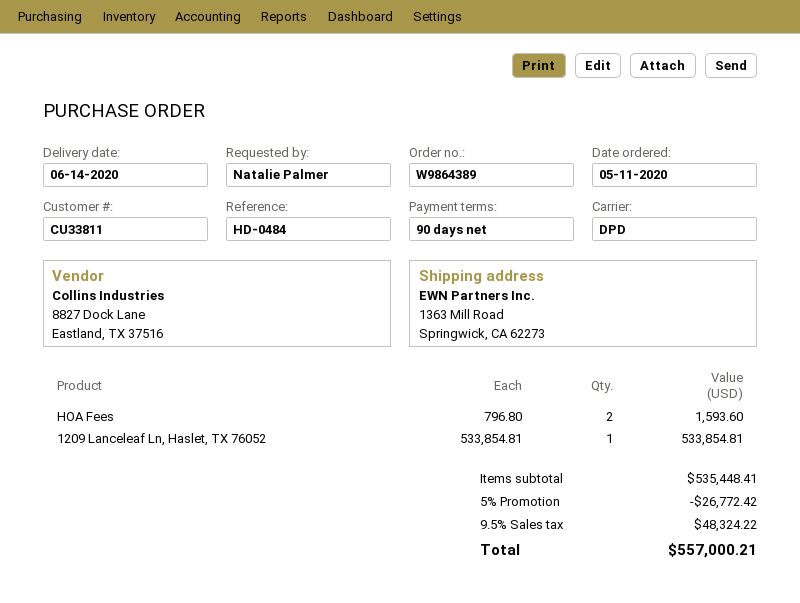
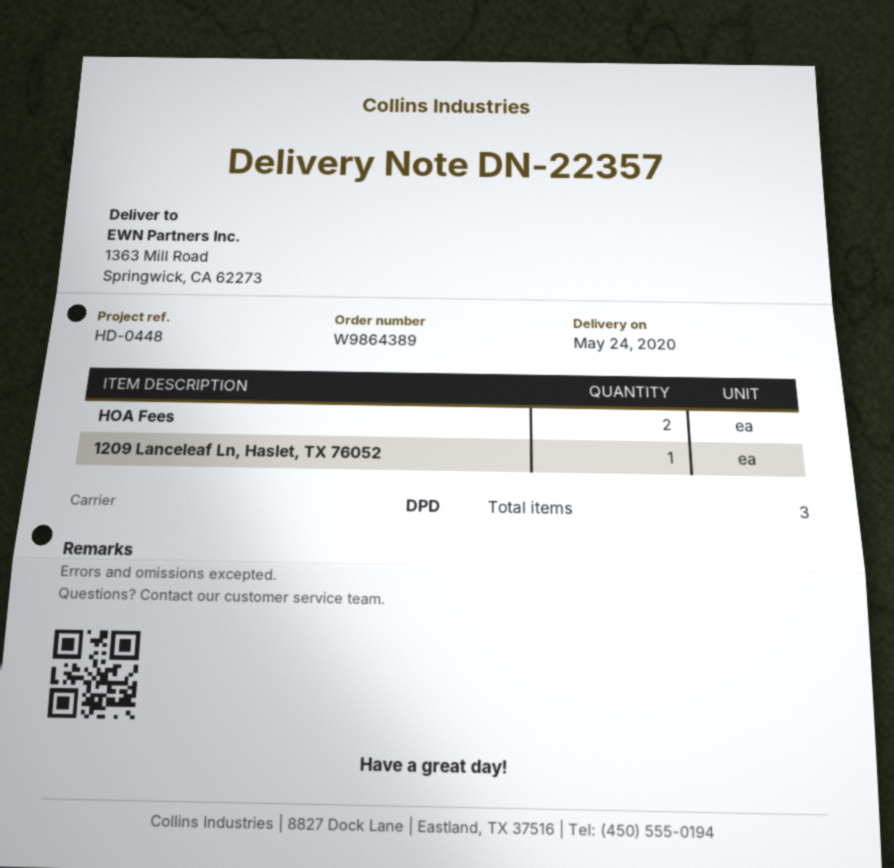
delivery date: 2020-06-14 -> 2020-05-24
reference: HD-0484 -> HD-0448

